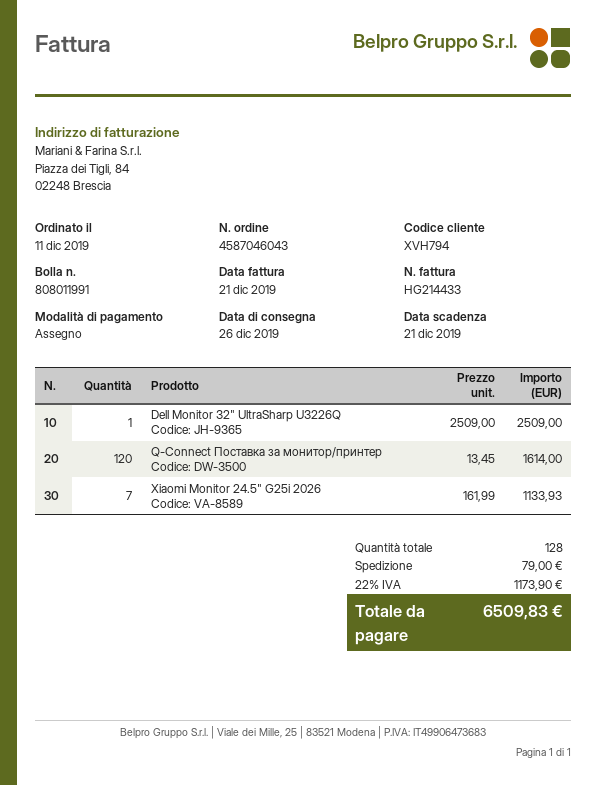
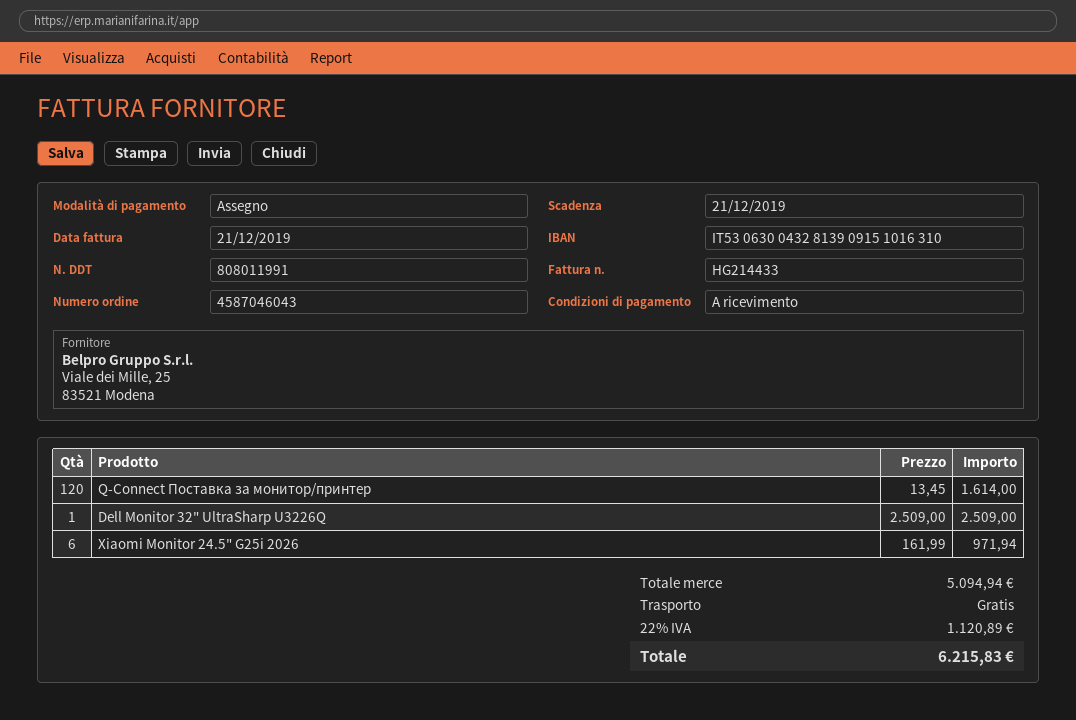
Xiaomi Monitor 24.5" G25i 2026: 7 x 161.99 = 1133.93 -> 6 x 161.99 = 971.94
shipping: 79.00 -> 0.00
tax: 22% = 1173.90 -> 22% = 1120.89
total: 6509.83 -> 6215.83

